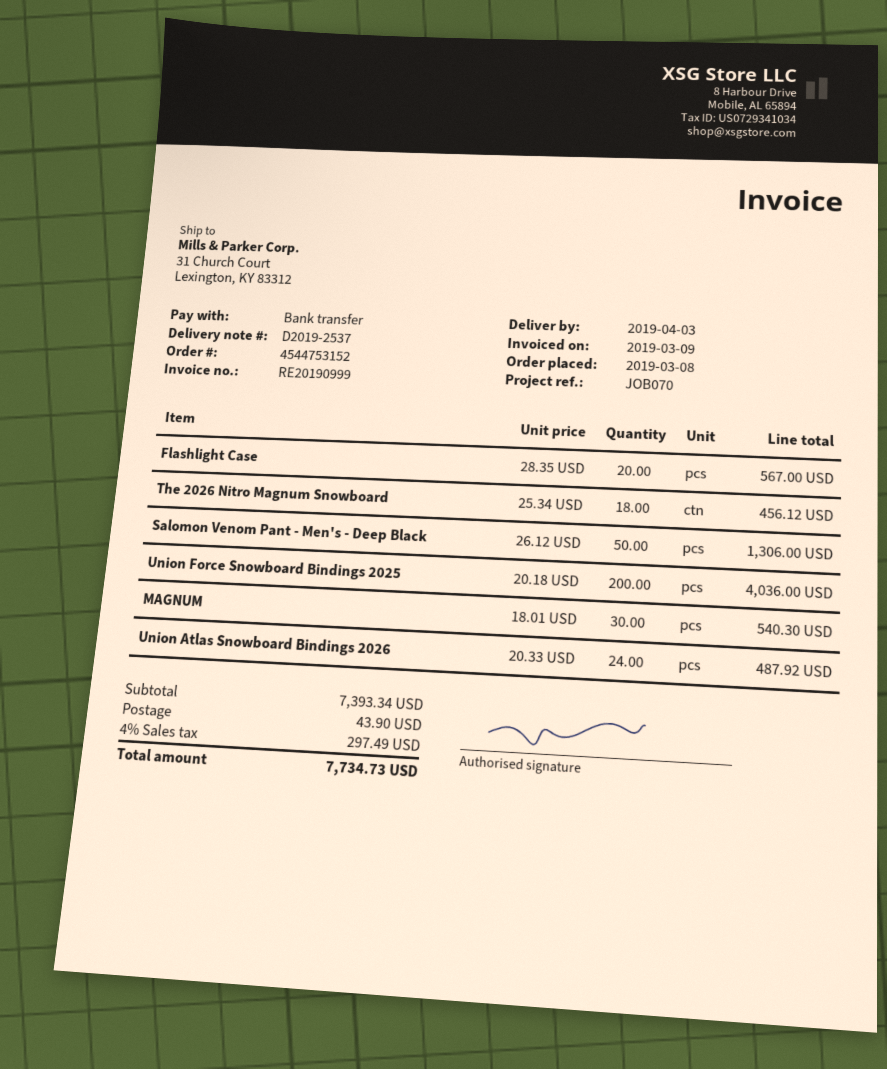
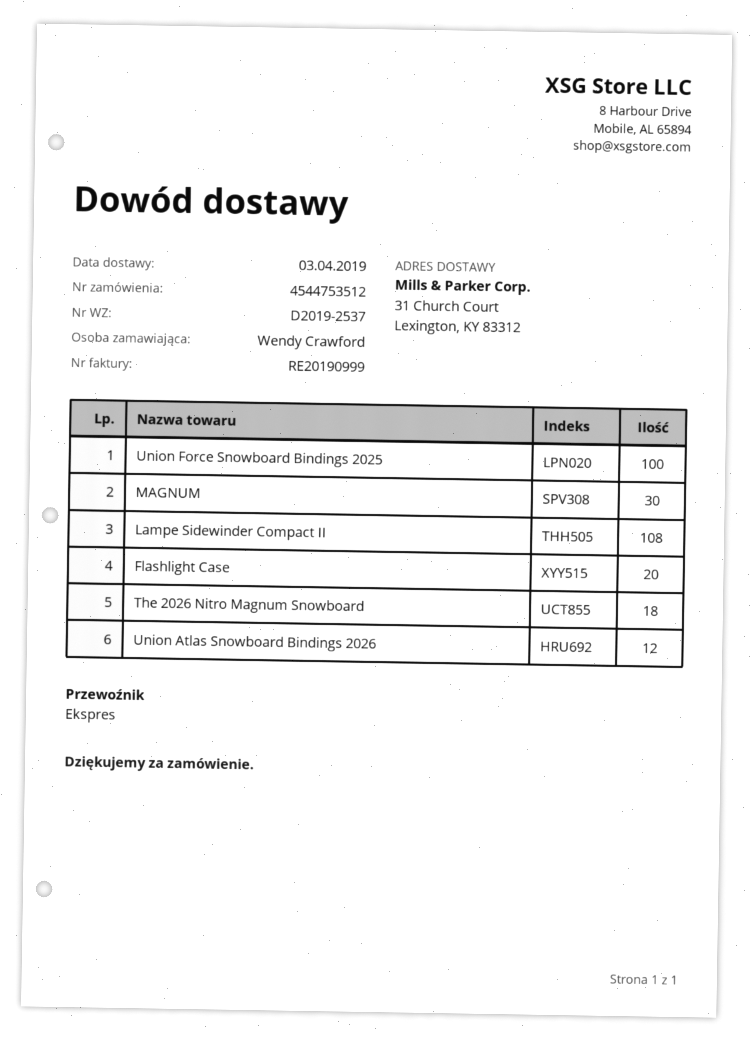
order number: 4544753152 -> 4544753512
Salomon Venom Pant - Men's - Deep Black: 50 -> none
Union Force Snowboard Bindings 2025: 200 -> 100
Union Atlas Snowboard Bindings 2026: 24 -> 12
Lampe Sidewinder Compact II: none -> 108

